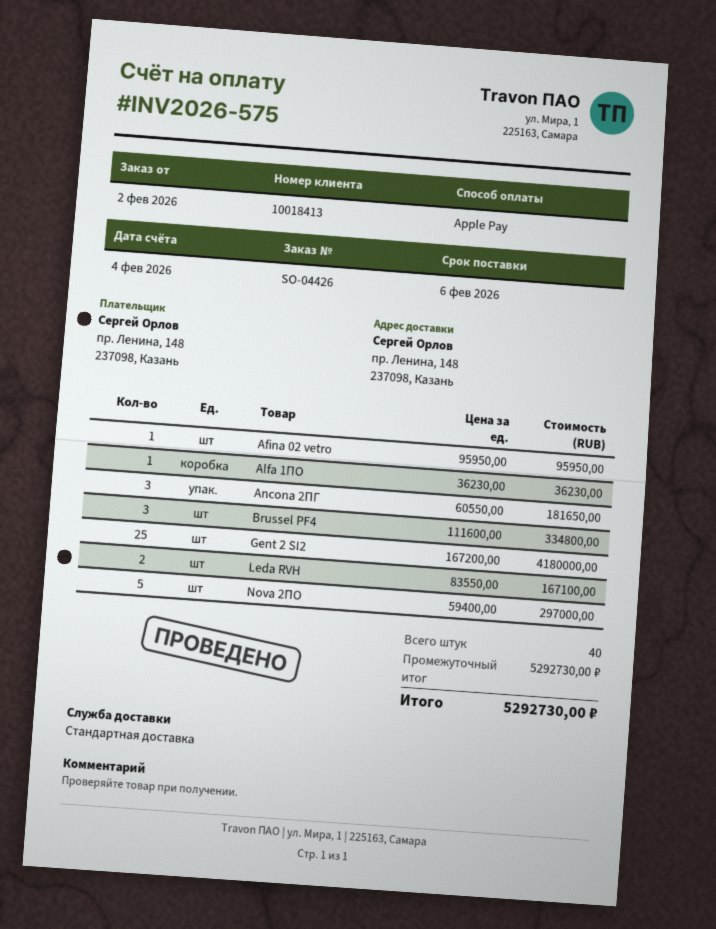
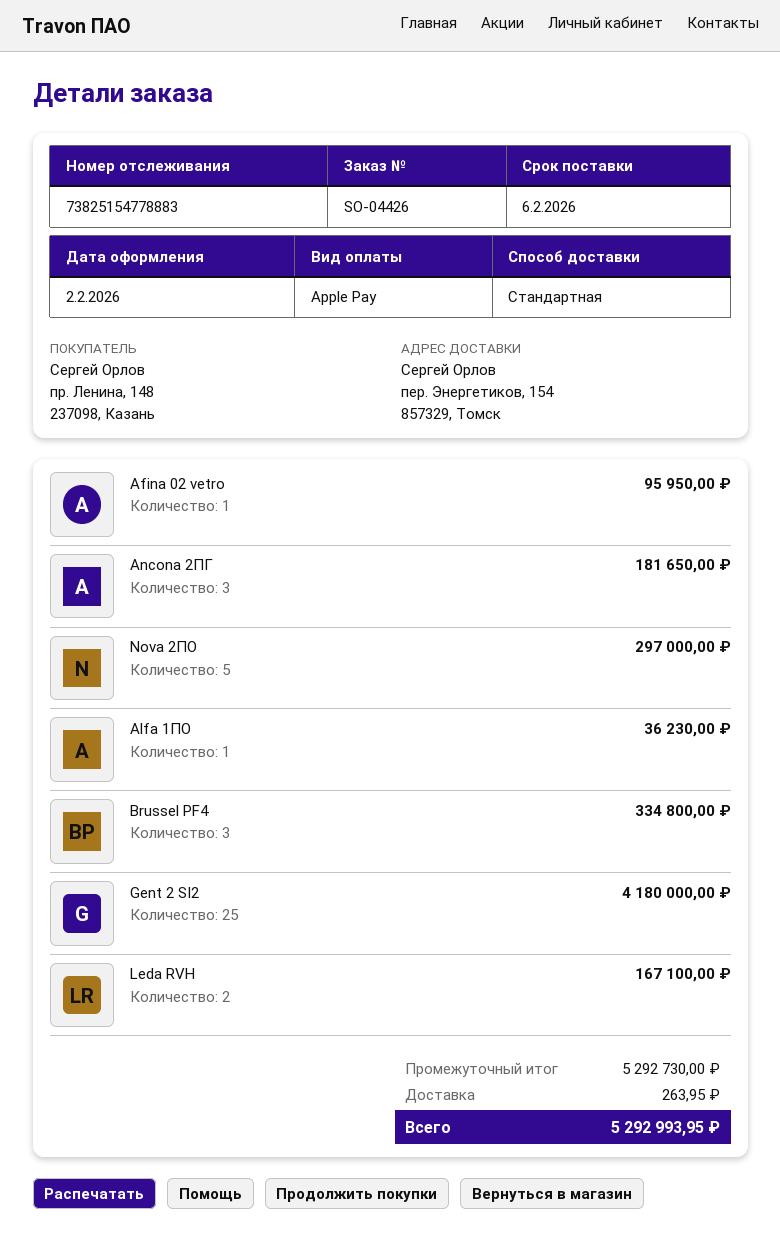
ship to: пр. Ленина, 148, 237098, Казань -> пер. Энергетиков, 154, 857329, Томск
shipping: none -> 263.95
total: 5292730.00 -> 5292993.95

